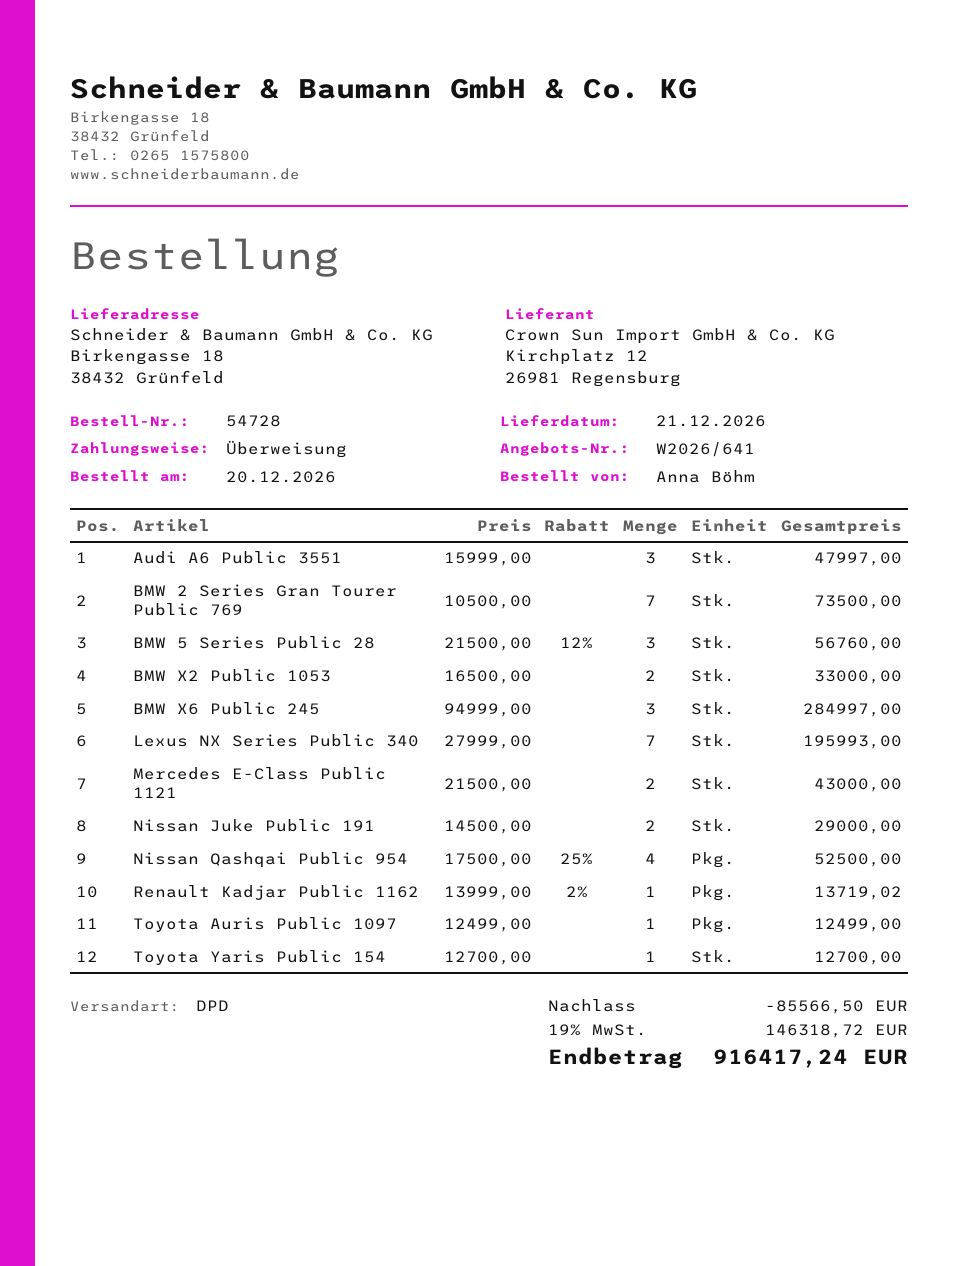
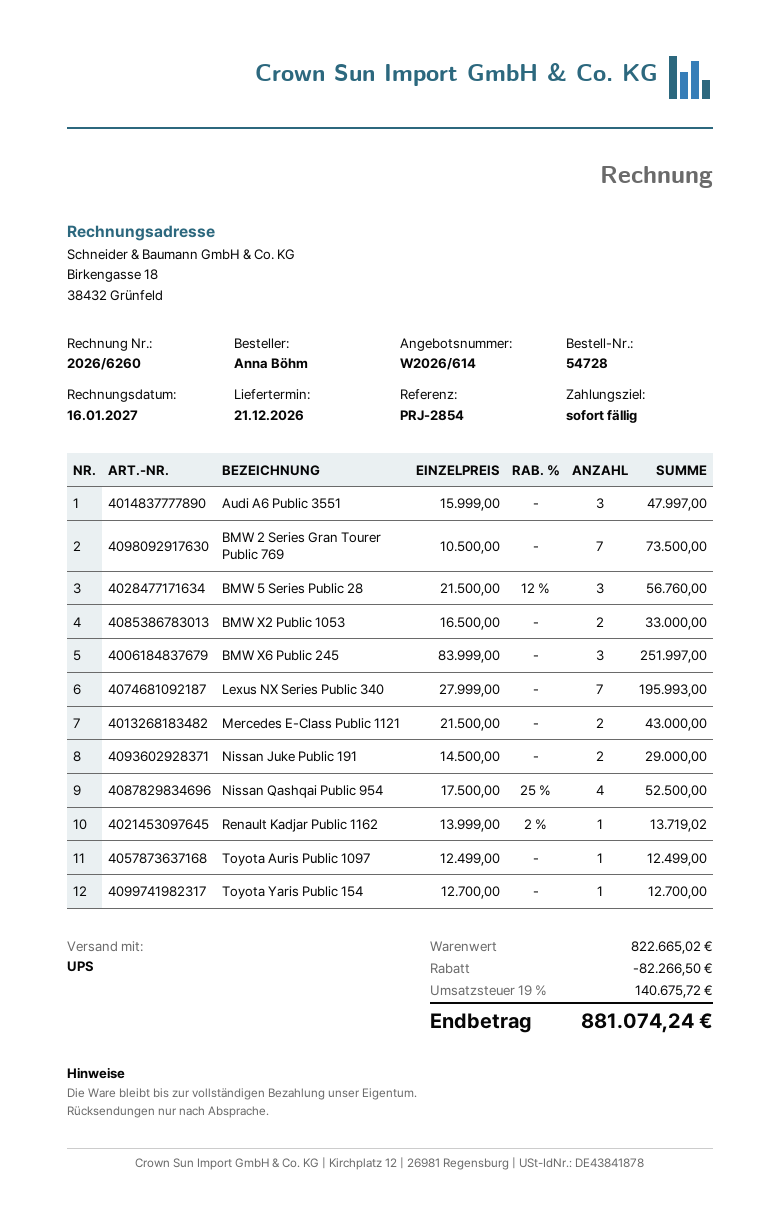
quote number: W2026/641 -> W2026/614
shipping method: DPD -> UPS
BMW X6 Public 245: 3 x 94999.00 = 284997.00 -> 3 x 83999.00 = 251997.00
discount: 85566.50 -> 82266.50
tax: 19% = 146318.72 -> 19% = 140675.72
total: 916417.24 -> 881074.24

